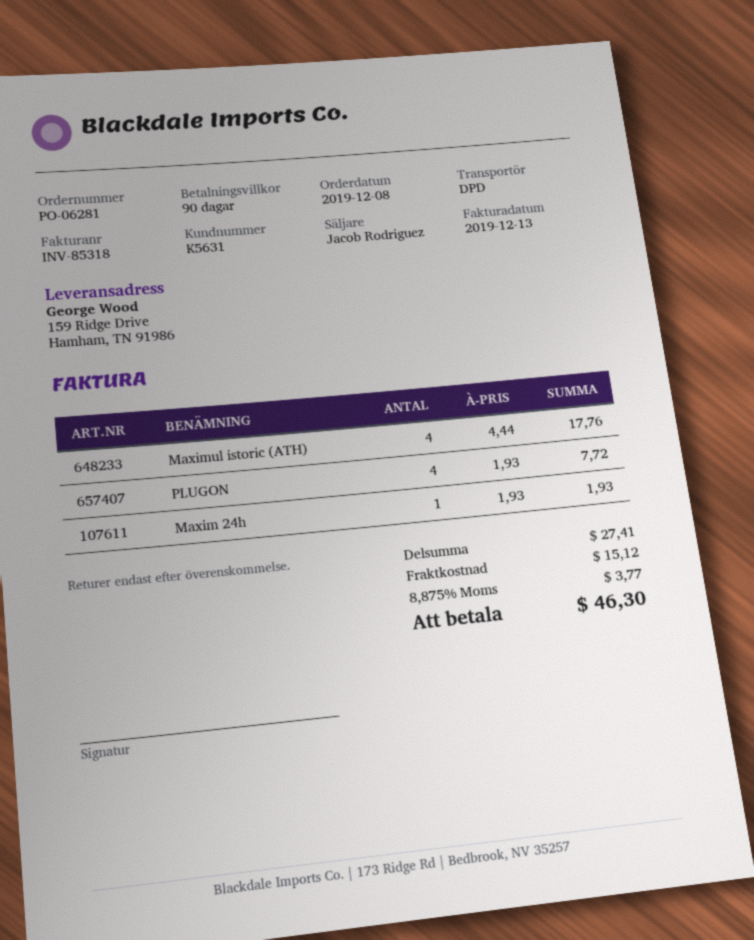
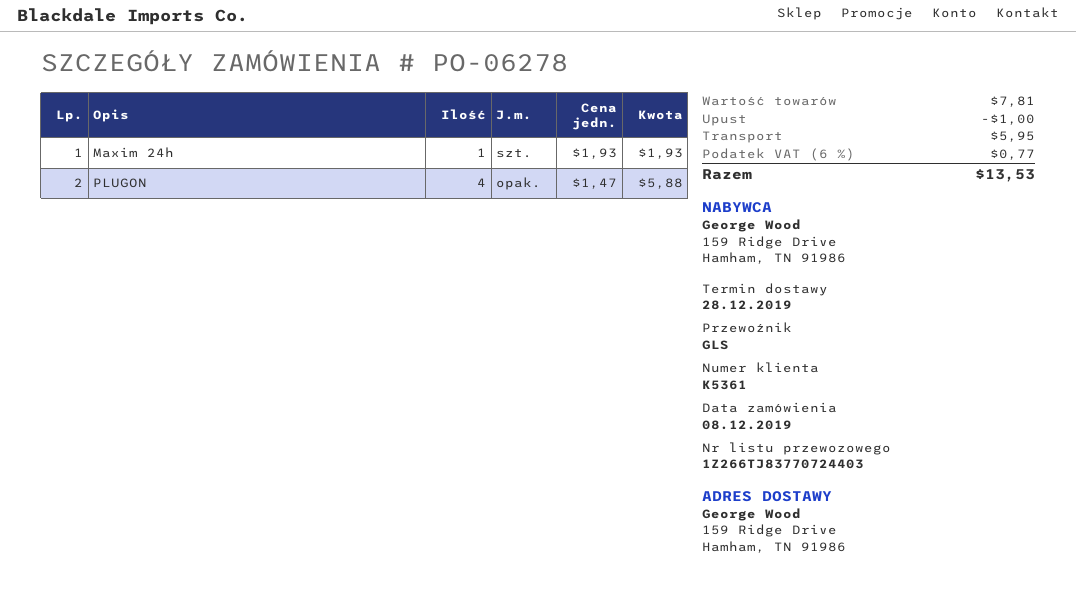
order number: PO-06281 -> PO-06278
customer number: K5631 -> K5361
shipping method: DPD -> GLS
Maximul istoric (ATH): 4 x 4.44 = 17.76 -> none
PLUGON: 4 x 1.93 = 7.72 -> 4 x 1.47 = 5.88
subtotal: 27.41 -> 7.81
discount: none -> 1.00
shipping: 15.12 -> 5.95
tax: 8.875% = 3.77 -> 6% = 0.77
total: 46.30 -> 13.53

